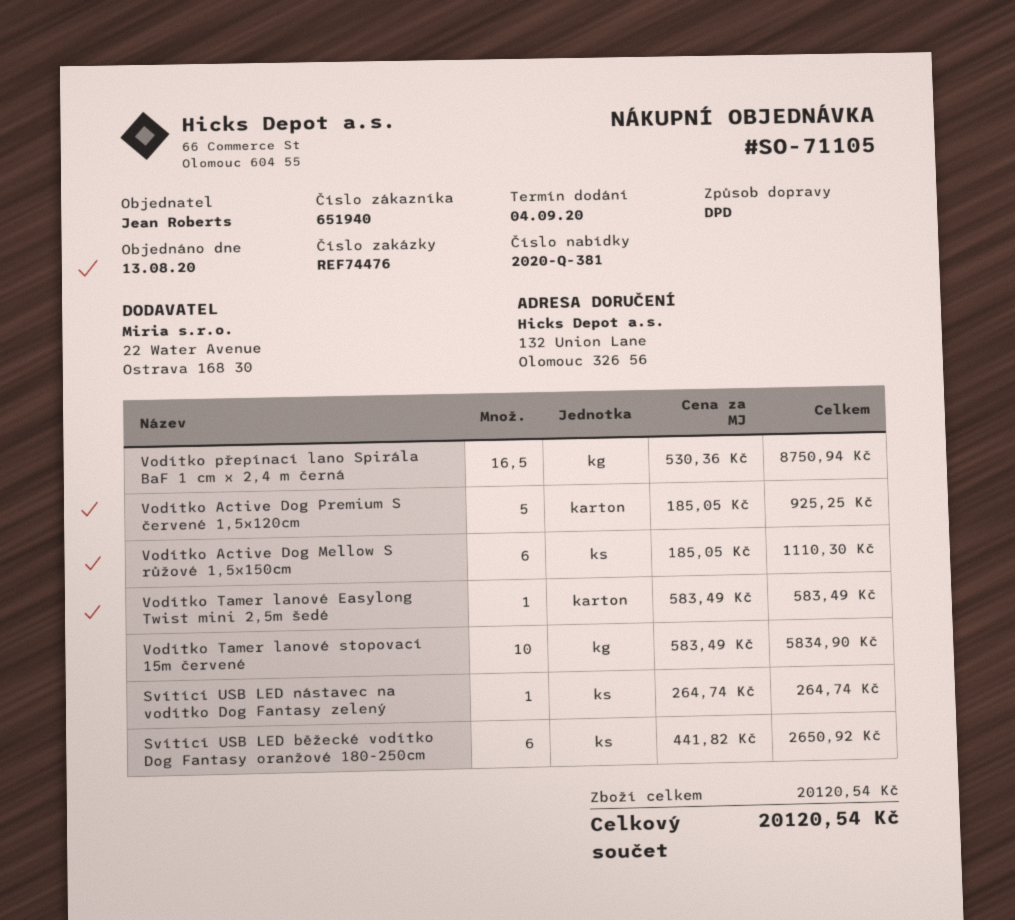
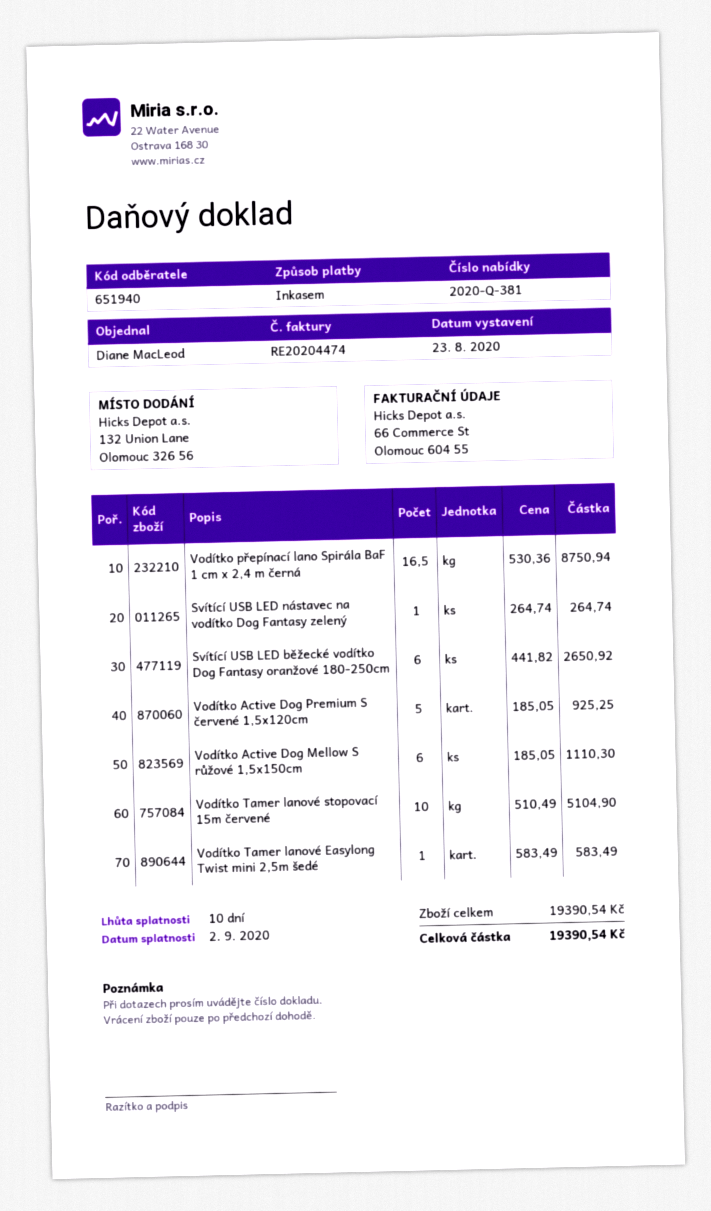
ordered by: Jean Roberts -> Diane MacLeod
Vodítko Tamer lanové stopovací 15m červené: 10 x 583.49 = 5834.90 -> 10 x 510.49 = 5104.90
subtotal: 20120.54 -> 19390.54
total: 20120.54 -> 19390.54

